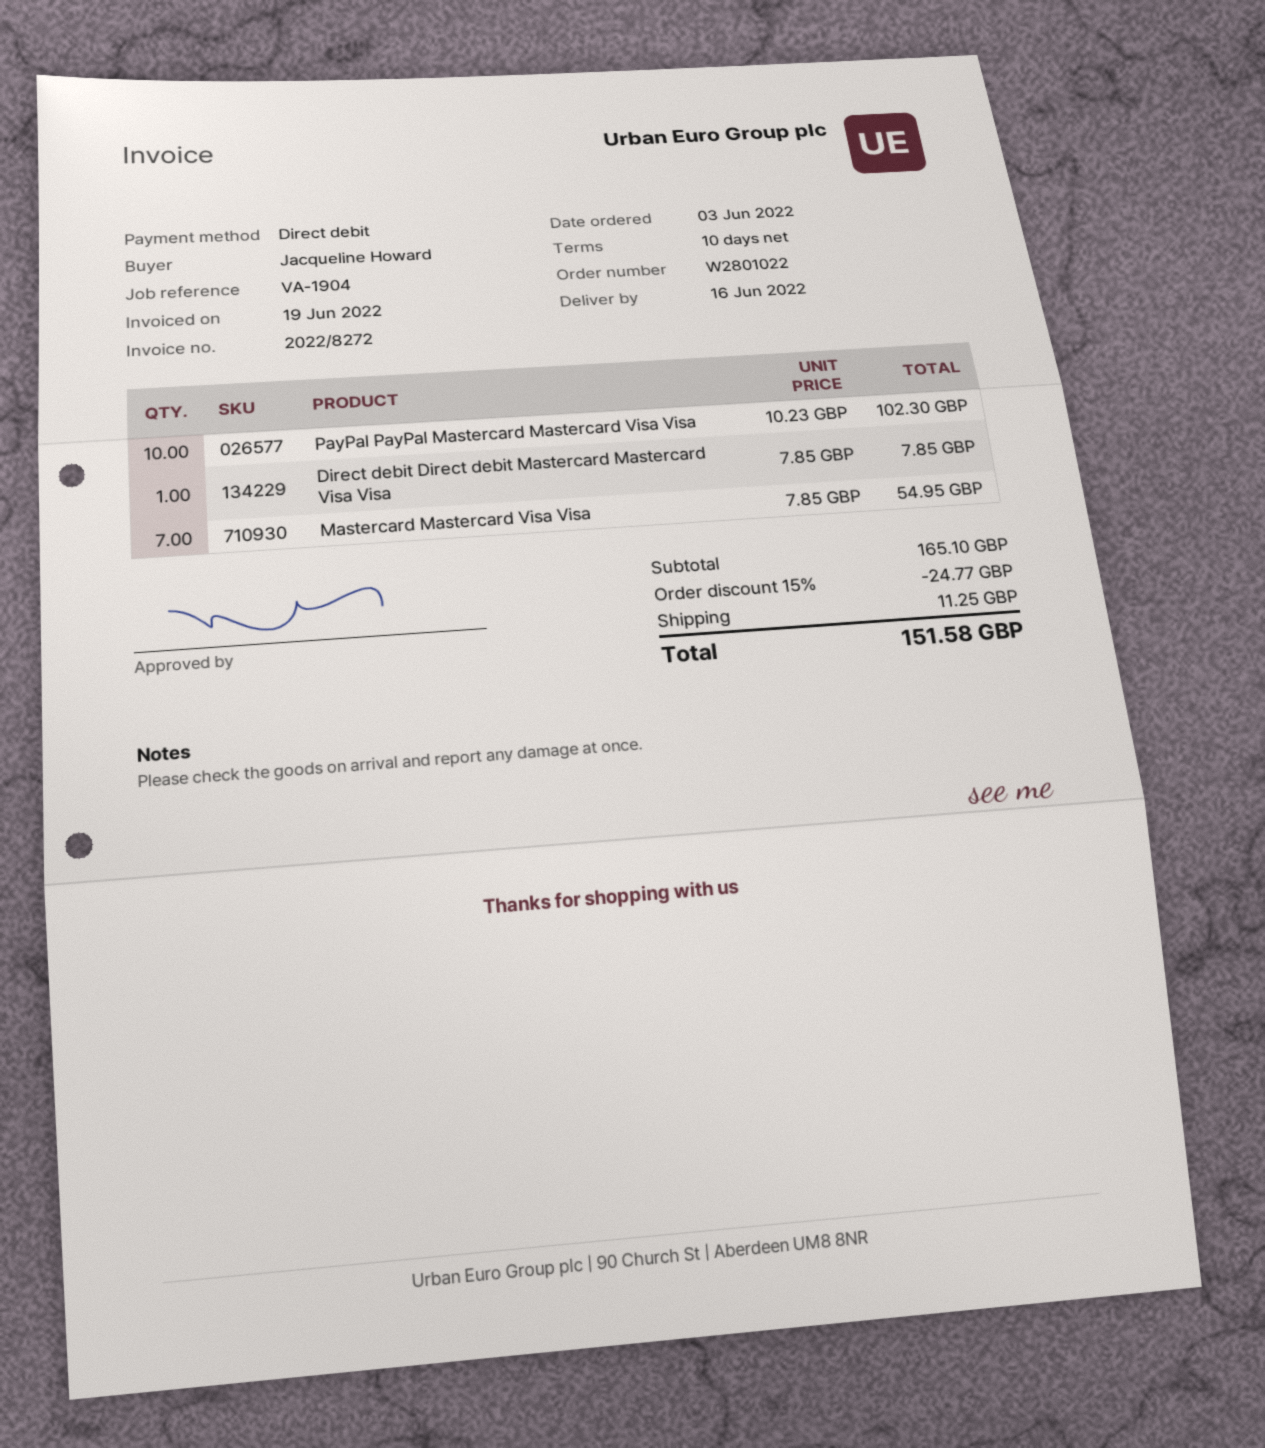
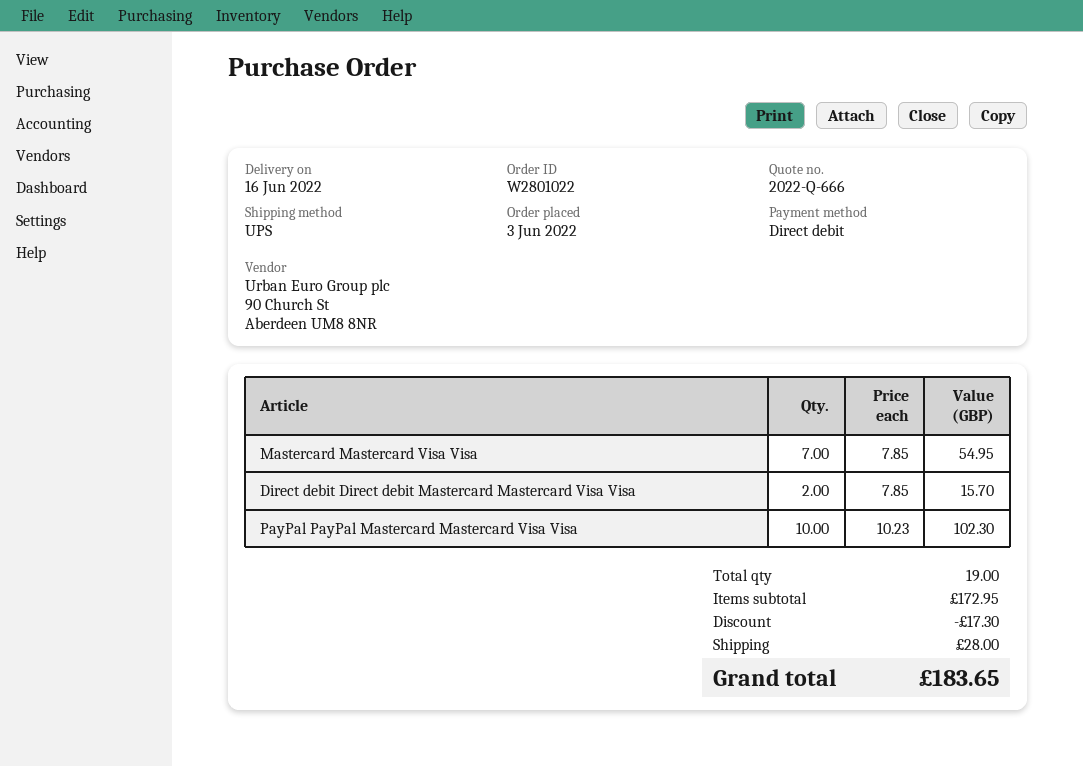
Direct debit Direct debit Mastercard Mastercard Visa Visa: 1 x 7.85 = 7.85 -> 2 x 7.85 = 15.70
subtotal: 165.10 -> 172.95
discount: 24.77 -> 17.30
shipping: 11.25 -> 28.00
total: 151.58 -> 183.65

